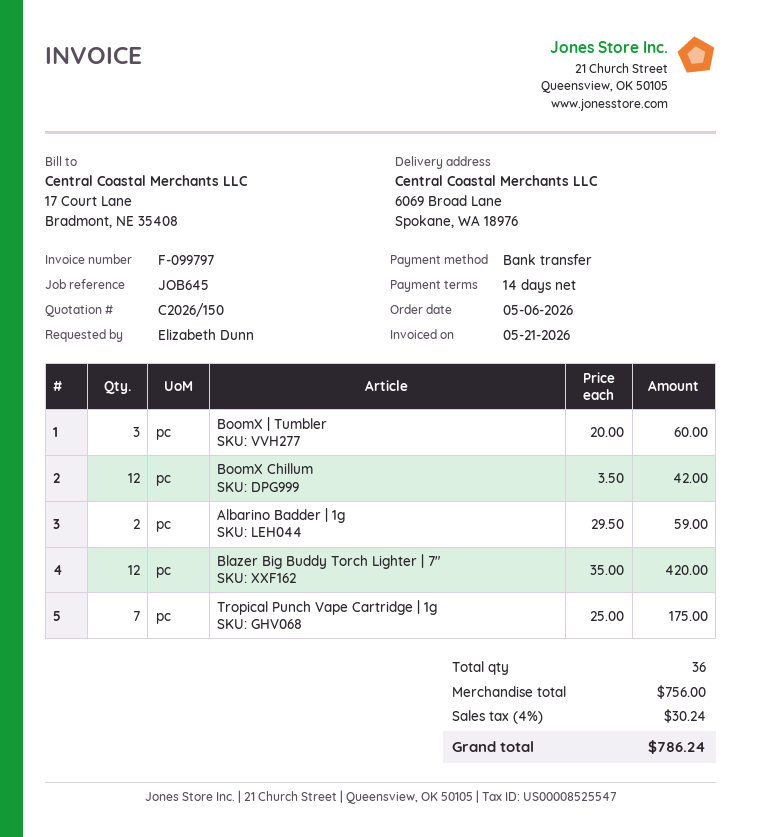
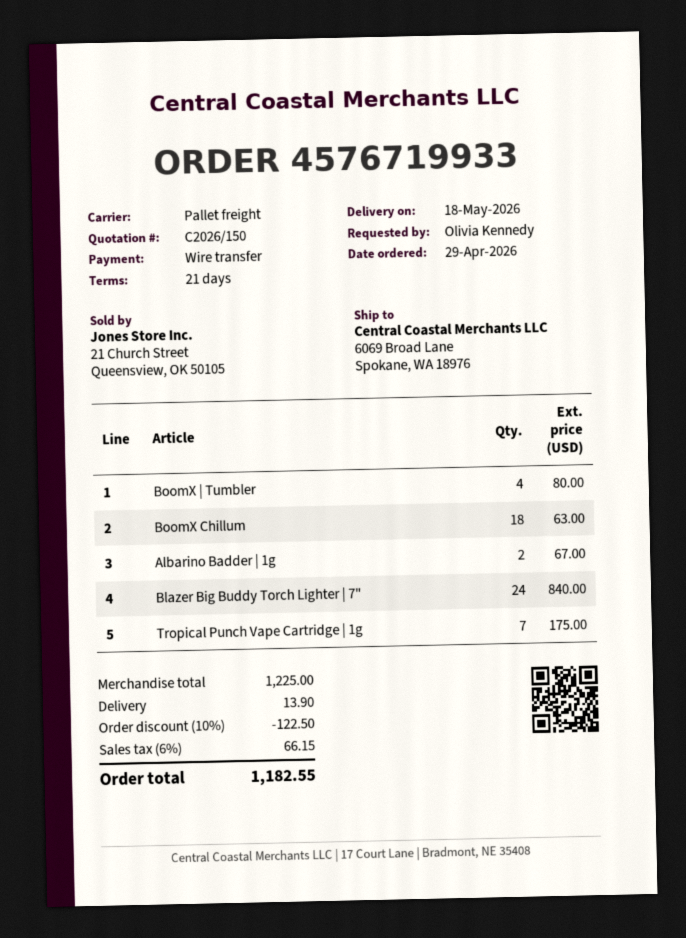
order date: 2026-05-06 -> 2026-04-29
payment terms: 14 days -> 21 days
ordered by: Elizabeth Dunn -> Olivia Kennedy
BoomX | Tumbler: 3 for 60.00 -> 4 for 80.00
BoomX Chillum: 12 for 42.00 -> 18 for 63.00
Albarino Badder | 1g: 2 for 59.00 -> 2 for 67.00
Blazer Big Buddy Torch Lighter | 7": 12 for 420.00 -> 24 for 840.00
subtotal: 756.00 -> 1225.00
discount: none -> 10% = 122.50
shipping: none -> 13.90
tax: 4% = 30.24 -> 6% = 66.15
total: 786.24 -> 1182.55

